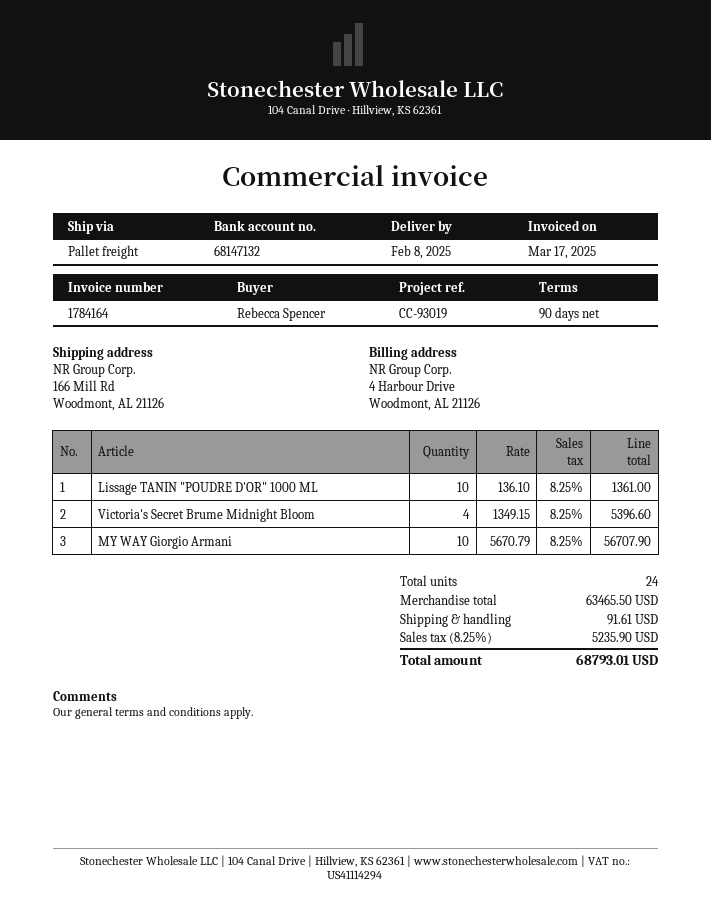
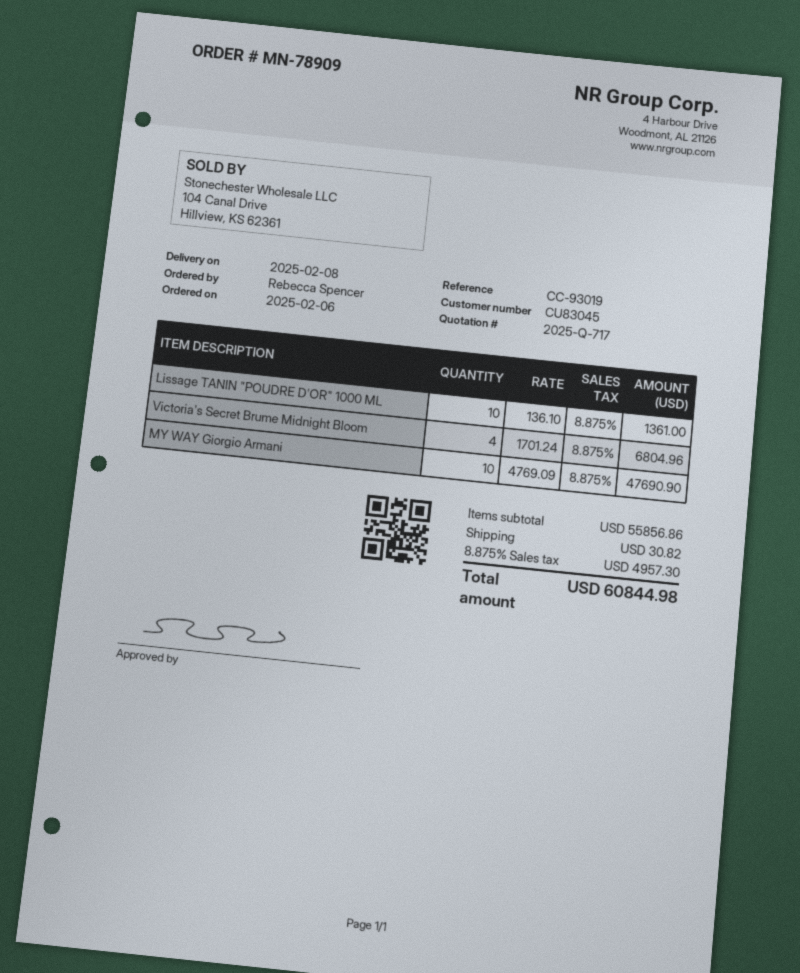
Victoria's Secret Brume Midnight Bloom: 4 x 1349.15 = 5396.60 -> 4 x 1701.24 = 6804.96
MY WAY Giorgio Armani: 10 x 5670.79 = 56707.90 -> 10 x 4769.09 = 47690.90
subtotal: 63465.50 -> 55856.86
shipping: 91.61 -> 30.82
tax: 8.25% = 5235.90 -> 8.875% = 4957.30
total: 68793.01 -> 60844.98

